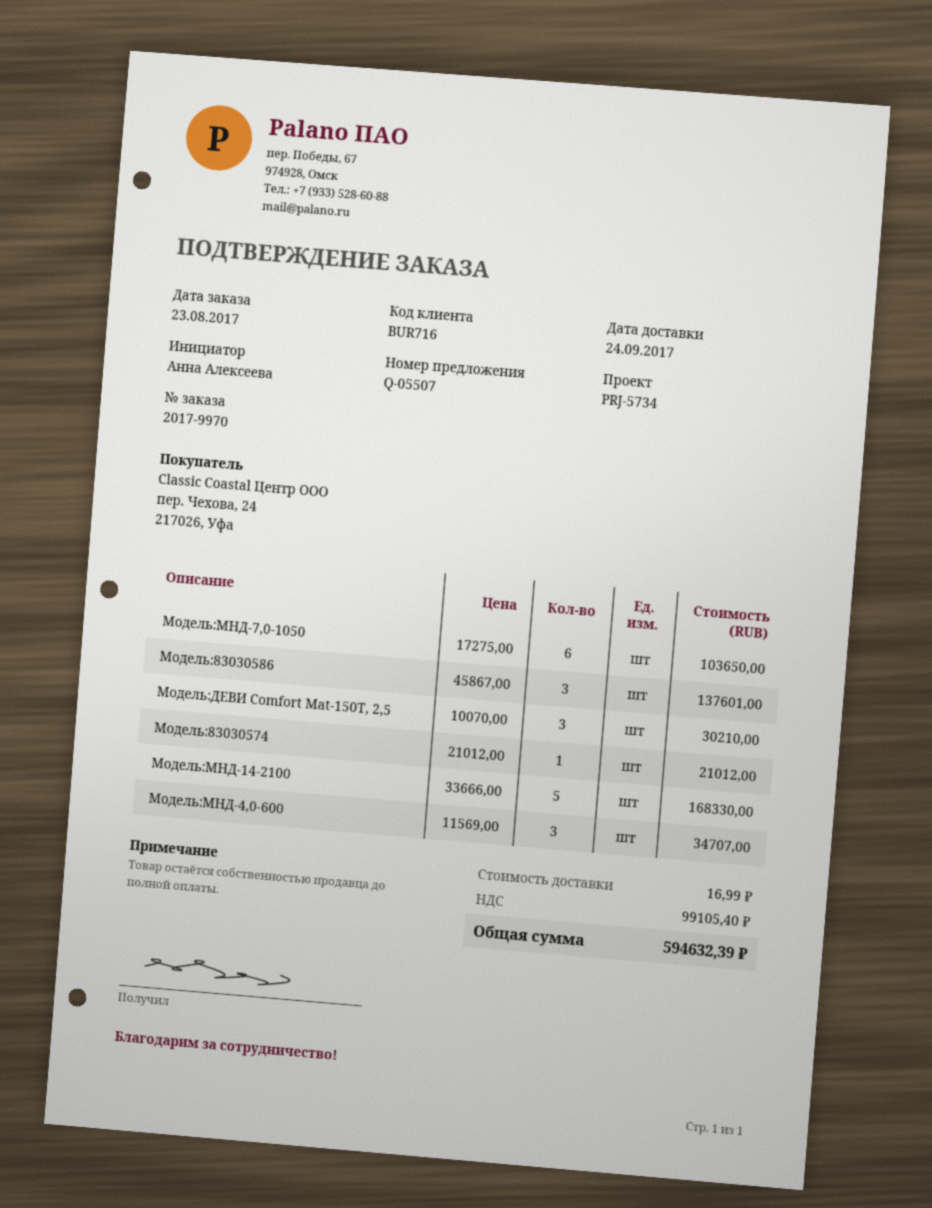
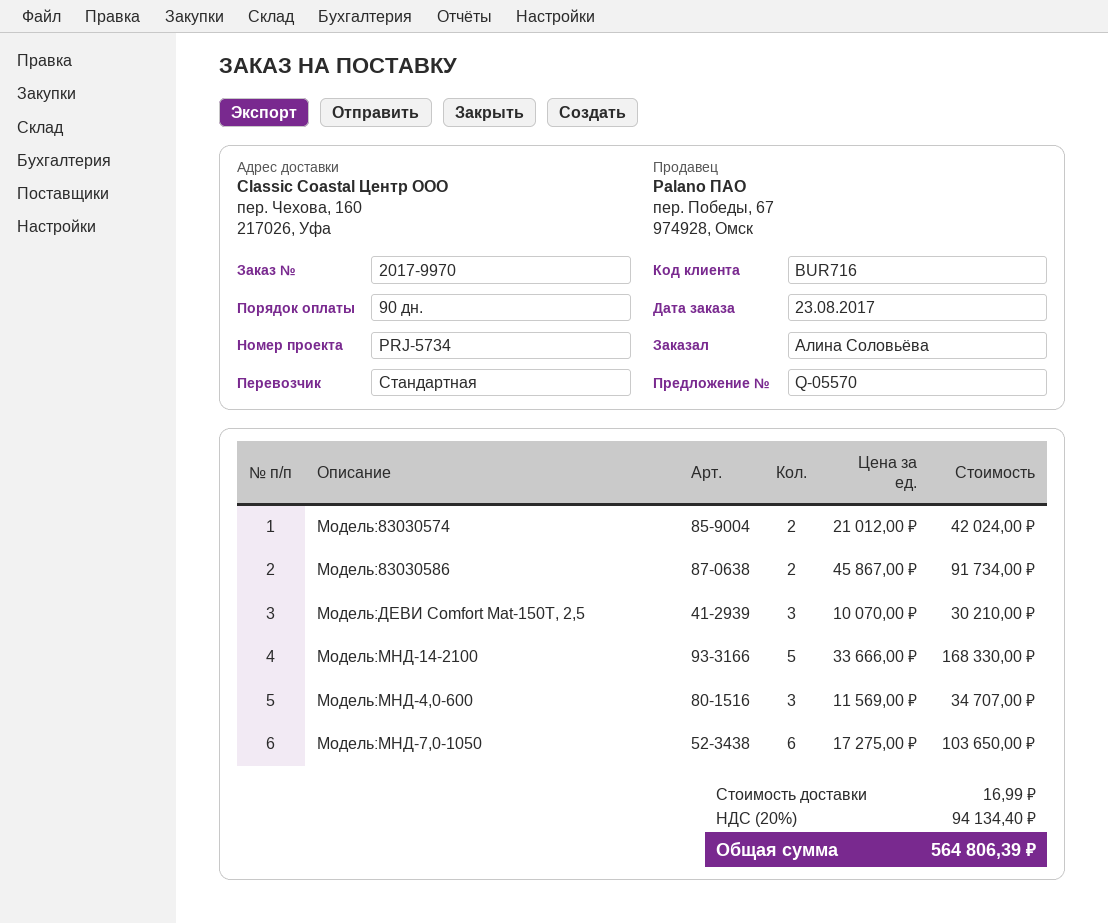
quote number: Q-05507 -> Q-05570
ordered by: Анна Алексеева -> Алина Соловьёва
Модель:83030586: 3 x 45867.00 = 137601.00 -> 2 x 45867.00 = 91734.00
Модель:83030574: 1 x 21012.00 = 21012.00 -> 2 x 21012.00 = 42024.00
tax: 99105.40 -> 94134.40
total: 594632.39 -> 564806.39

